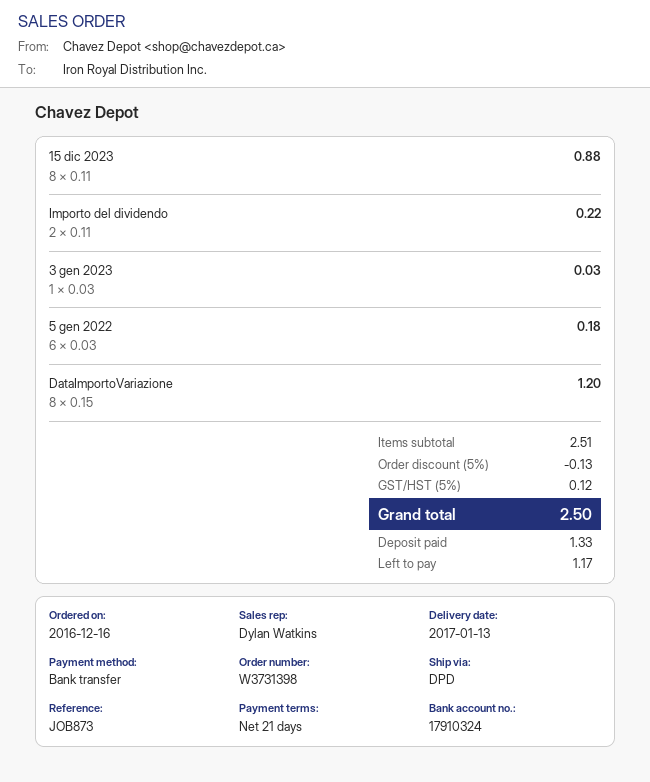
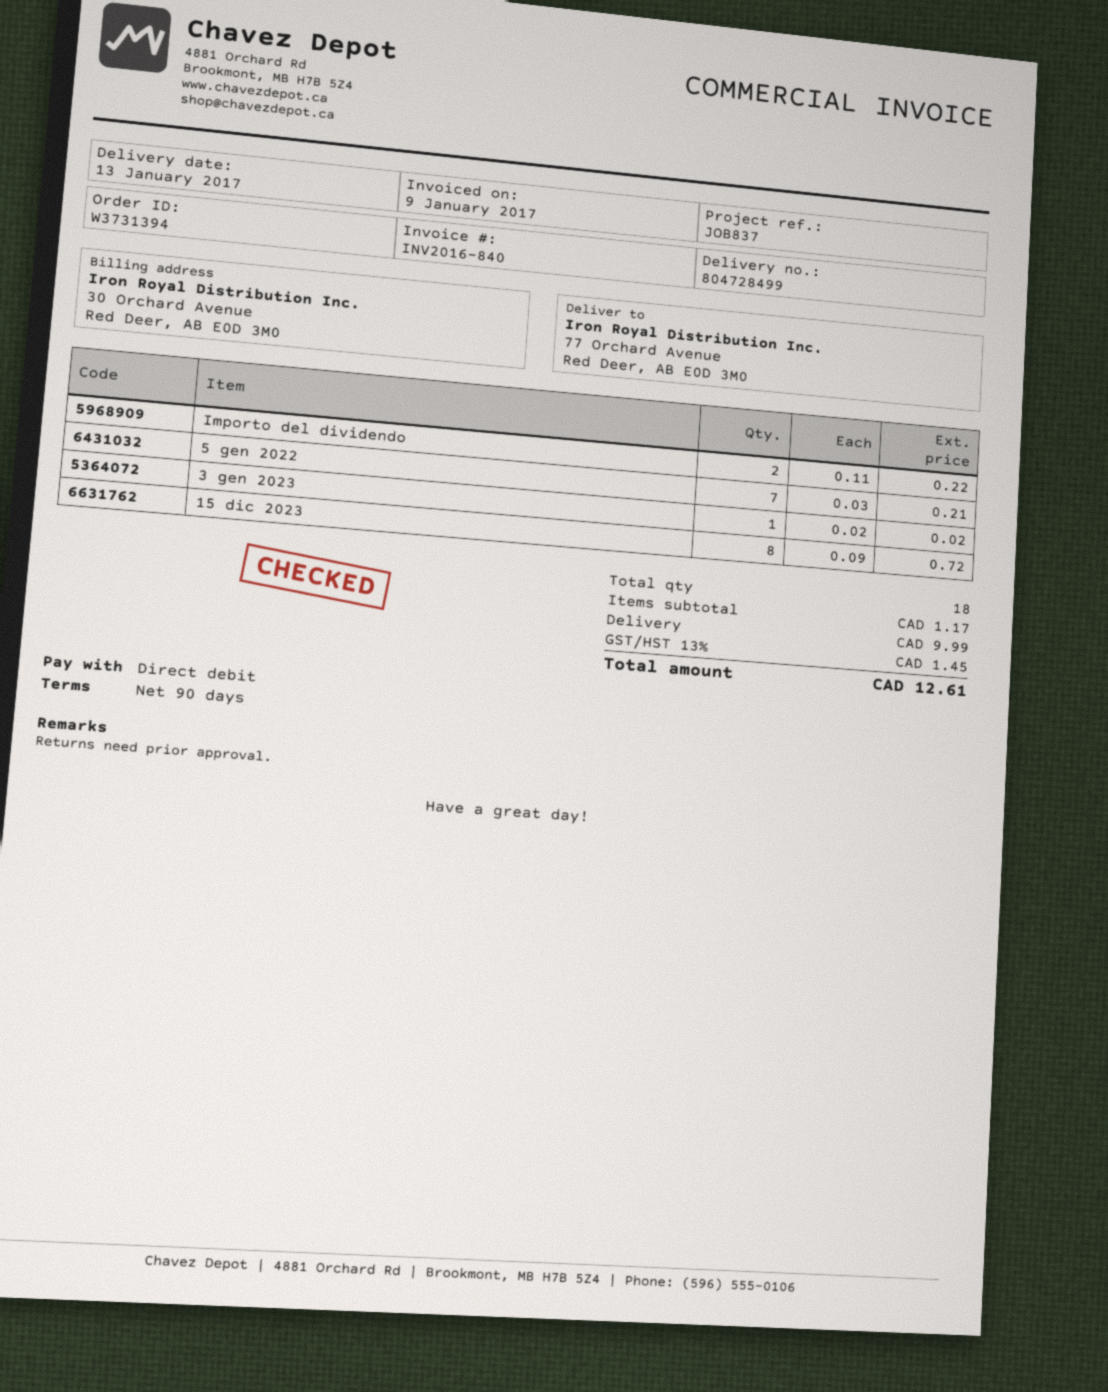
order number: W3731398 -> W3731394
payment terms: 21 days -> 90 days
reference: JOB873 -> JOB837
payment method: bank transfer -> direct debit
15 dic 2023: 8 x 0.11 = 0.88 -> 8 x 0.09 = 0.72
3 gen 2023: 1 x 0.03 = 0.03 -> 1 x 0.02 = 0.02
5 gen 2022: 6 x 0.03 = 0.18 -> 7 x 0.03 = 0.21
DataImportoVariazione: 8 x 0.15 = 1.20 -> none
subtotal: 2.51 -> 1.17
discount: 5% = 0.13 -> none
shipping: none -> 9.99
tax: 5% = 0.12 -> 13% = 1.45
total: 2.50 -> 12.61

